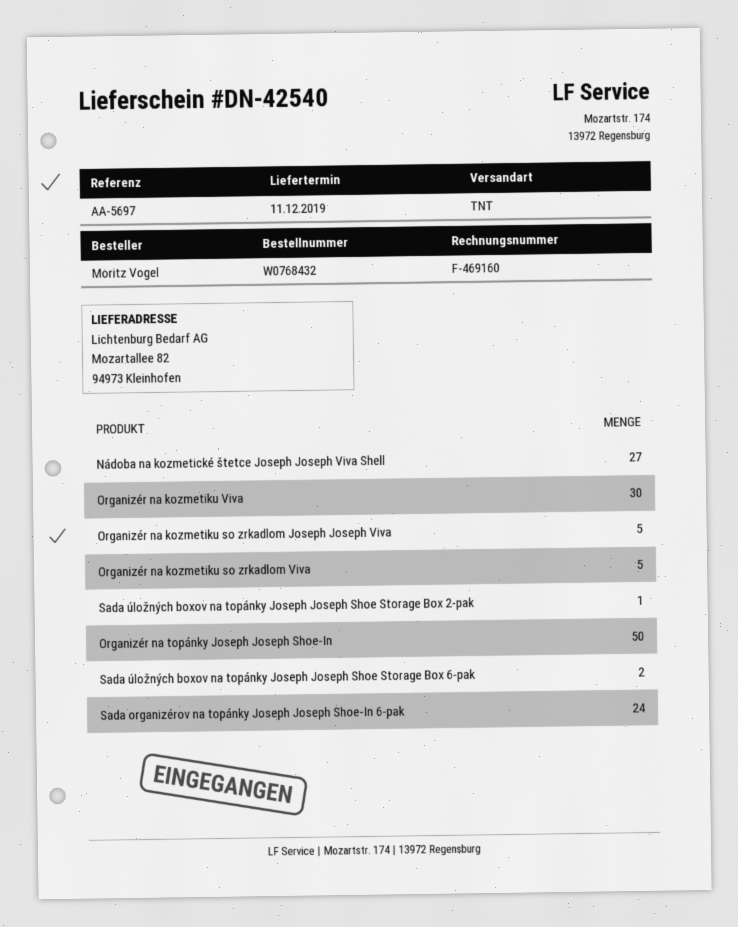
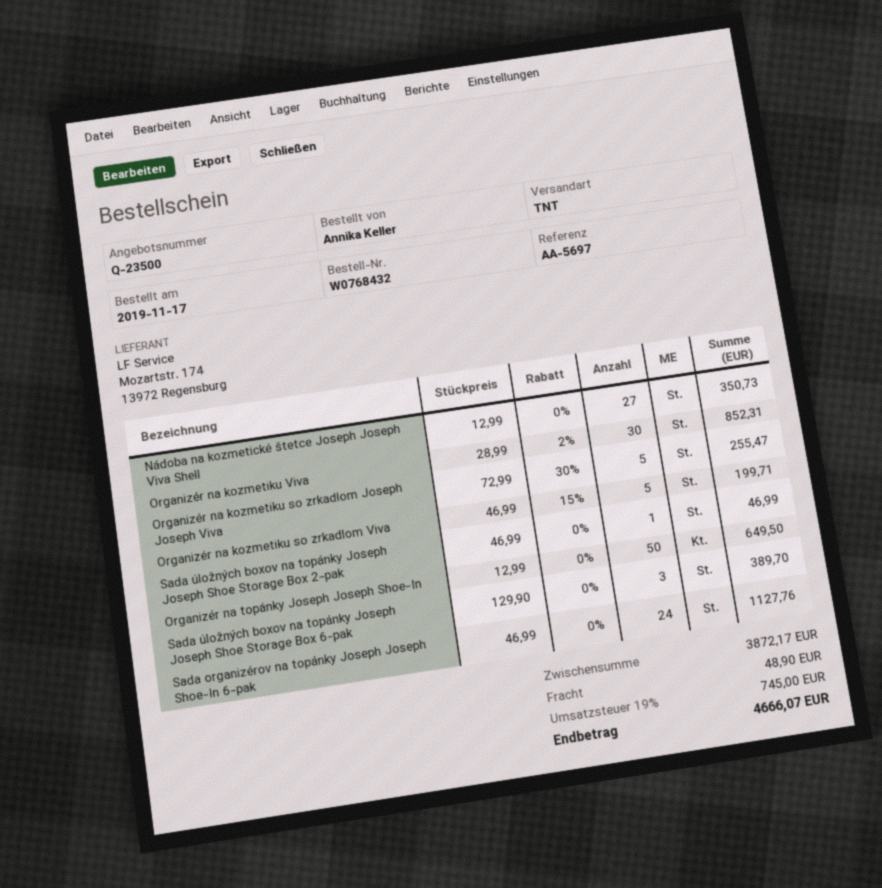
ordered by: Moritz Vogel -> Annika Keller
Sada úložných boxov na topánky Joseph Joseph Shoe Storage Box 6-pak: 2 -> 3

